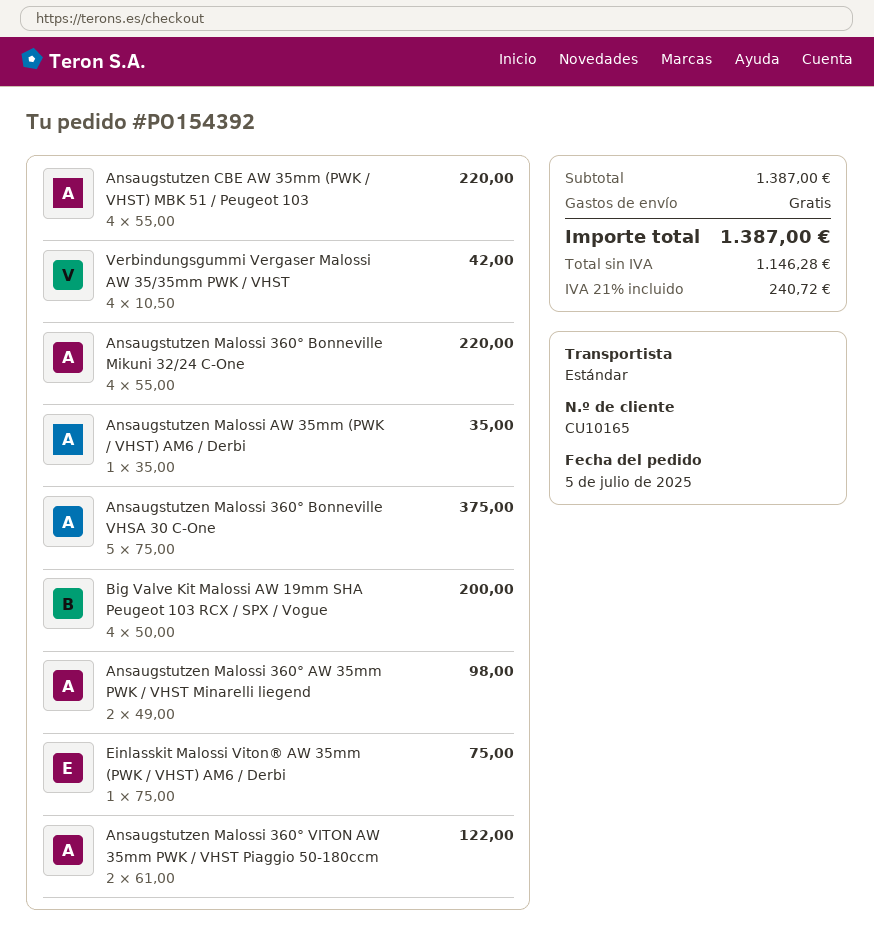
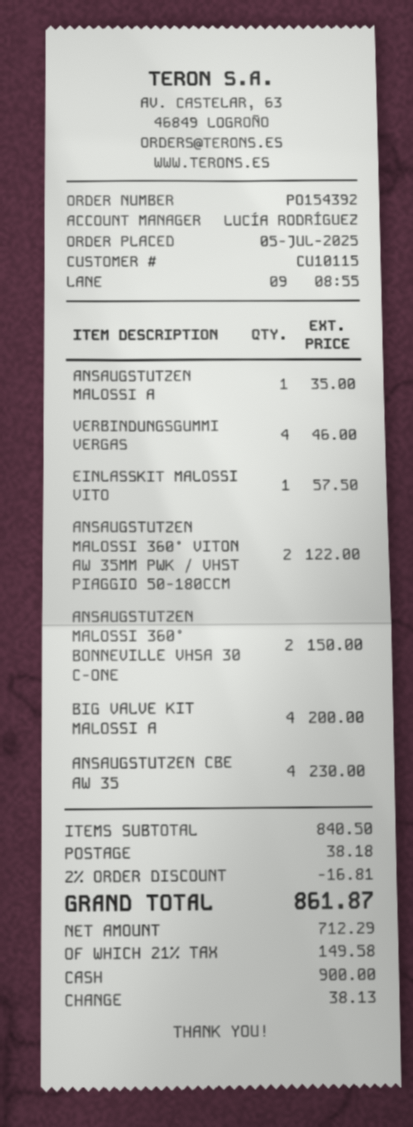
customer number: CU10165 -> CU10115
Ansaugstutzen CBE AW 35mm (PWK / VHST) MBK 51 / Peugeot 103: 4 for 220.00 -> 4 for 230.00
Verbindungsgummi Vergaser Malossi AW 35/35mm PWK / VHST: 4 for 42.00 -> 4 for 46.00
Ansaugstutzen Malossi 360° Bonneville Mikuni 32/24 C-One: 4 for 220.00 -> none
Ansaugstutzen Malossi 360° Bonneville VHSA 30 C-One: 5 for 375.00 -> 2 for 150.00
Ansaugstutzen Malossi 360° AW 35mm PWK / VHST Minarelli liegend: 2 for 98.00 -> none
Einlasskit Malossi Viton® AW 35mm (PWK / VHST) AM6 / Derbi: 1 for 75.00 -> 1 for 57.50
subtotal: 1387.00 -> 840.50
discount: none -> 2% = 16.81
shipping: 0.00 -> 38.18
net: 1146.28 -> 712.29
tax: 21% = 240.72 -> 21% = 149.58
total: 1387.00 -> 861.87

